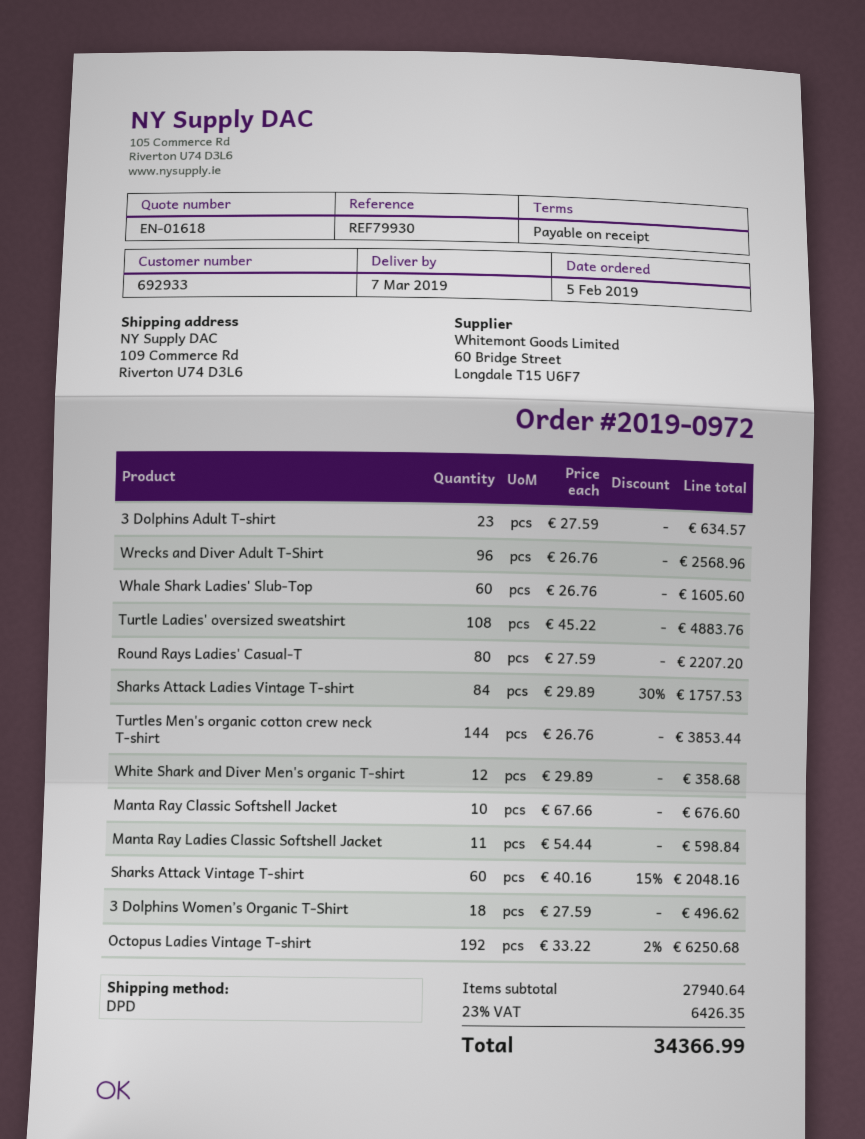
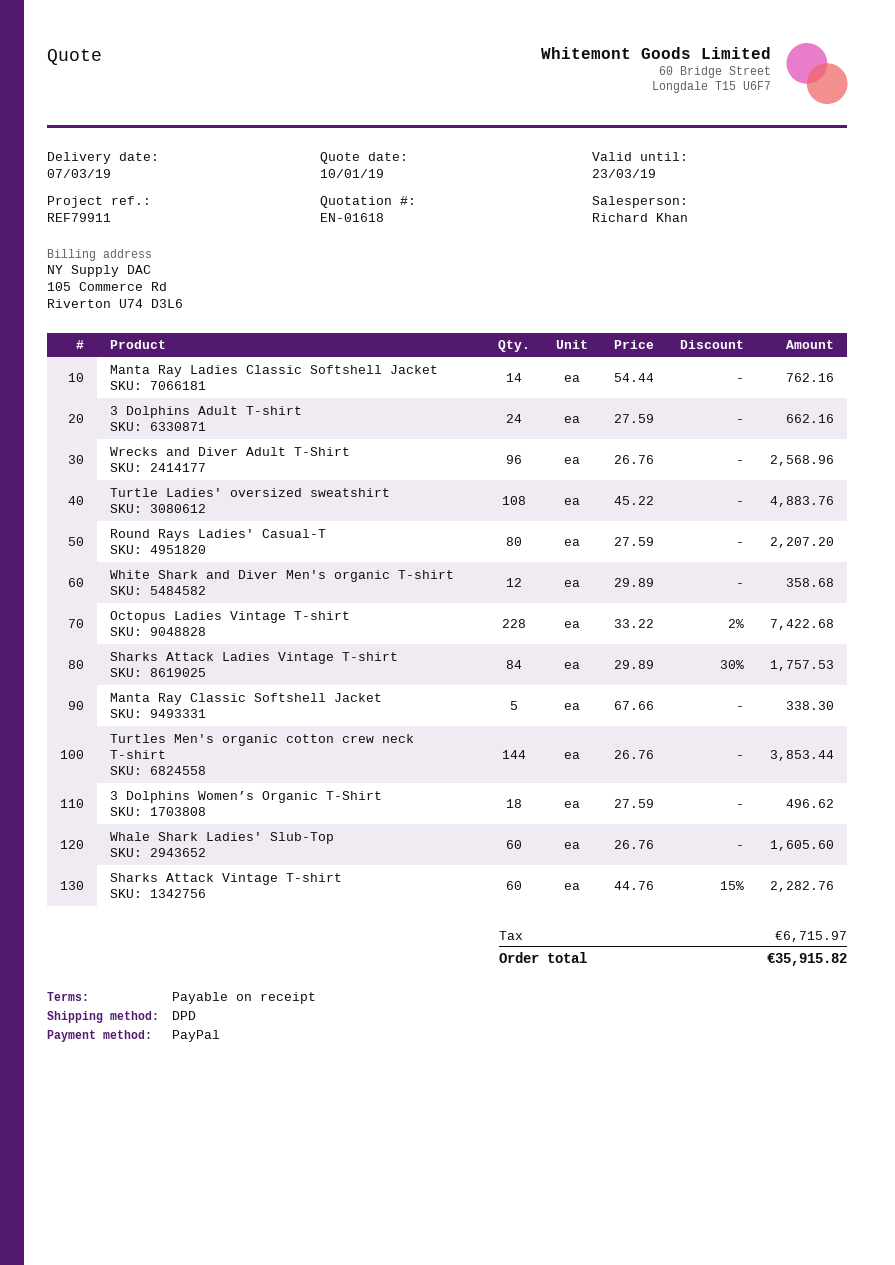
reference: REF79930 -> REF79911
3 Dolphins Adult T-shirt: 23 x 27.59 = 634.57 -> 24 x 27.59 = 662.16
Manta Ray Classic Softshell Jacket: 10 x 67.66 = 676.60 -> 5 x 67.66 = 338.30
Manta Ray Ladies Classic Softshell Jacket: 11 x 54.44 = 598.84 -> 14 x 54.44 = 762.16
Sharks Attack Vintage T-shirt: 60 x 40.16 - 15% = 2048.16 -> 60 x 44.76 - 15% = 2282.76
Octopus Ladies Vintage T-shirt: 192 x 33.22 - 2% = 6250.68 -> 228 x 33.22 - 2% = 7422.68
tax: 6426.35 -> 6715.97
total: 34366.99 -> 35915.82

